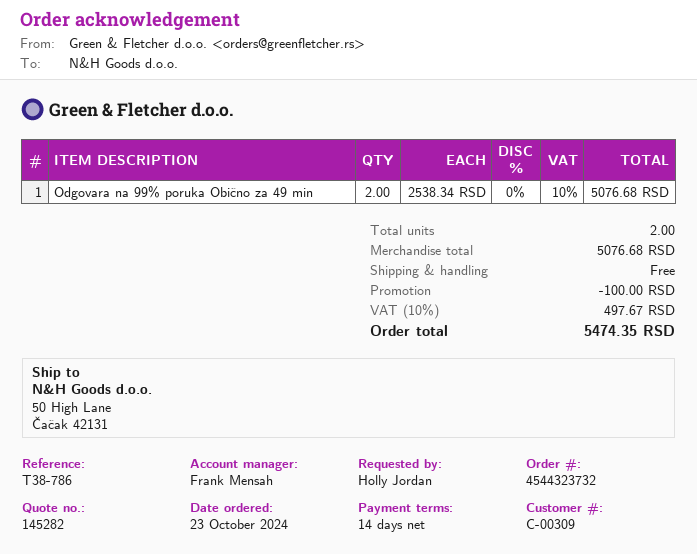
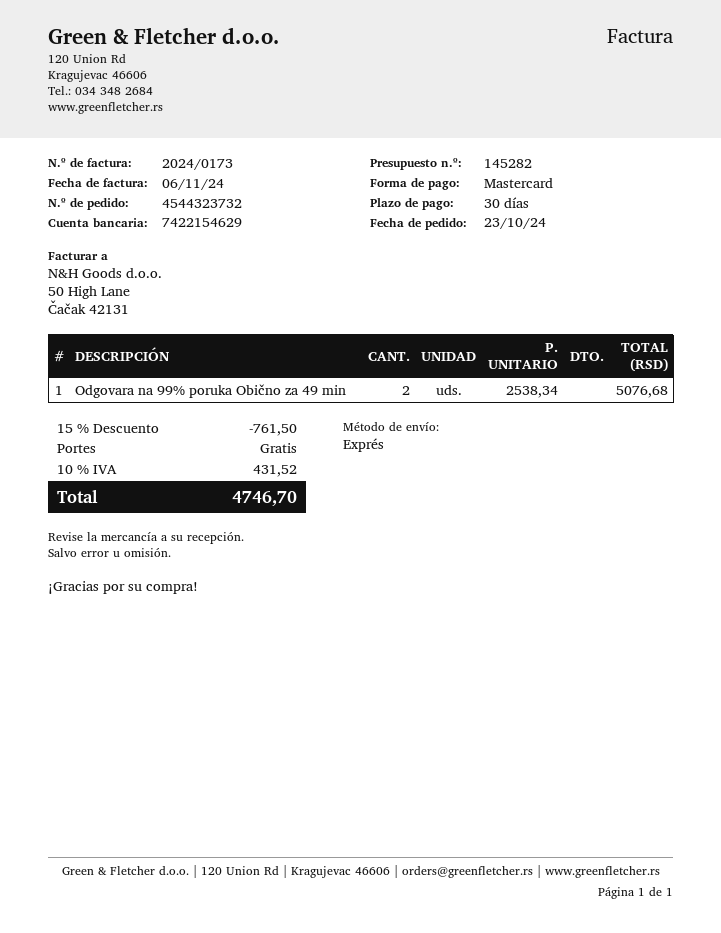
payment terms: 14 days -> 30 days
discount: 100.00 -> 761.50
tax: 10% = 497.67 -> 10% = 431.52
total: 5474.35 -> 4746.70

